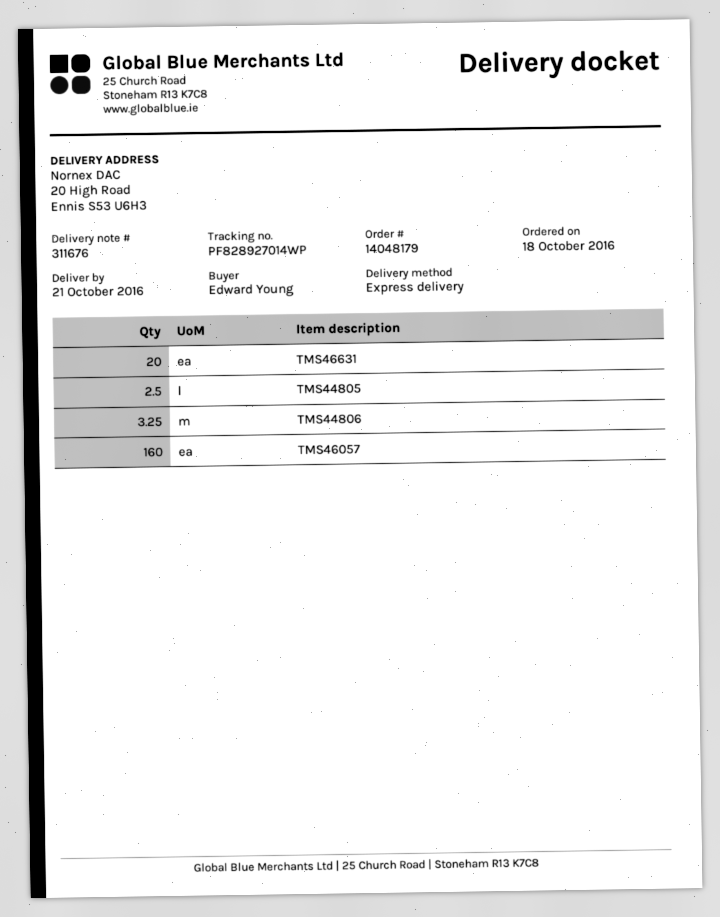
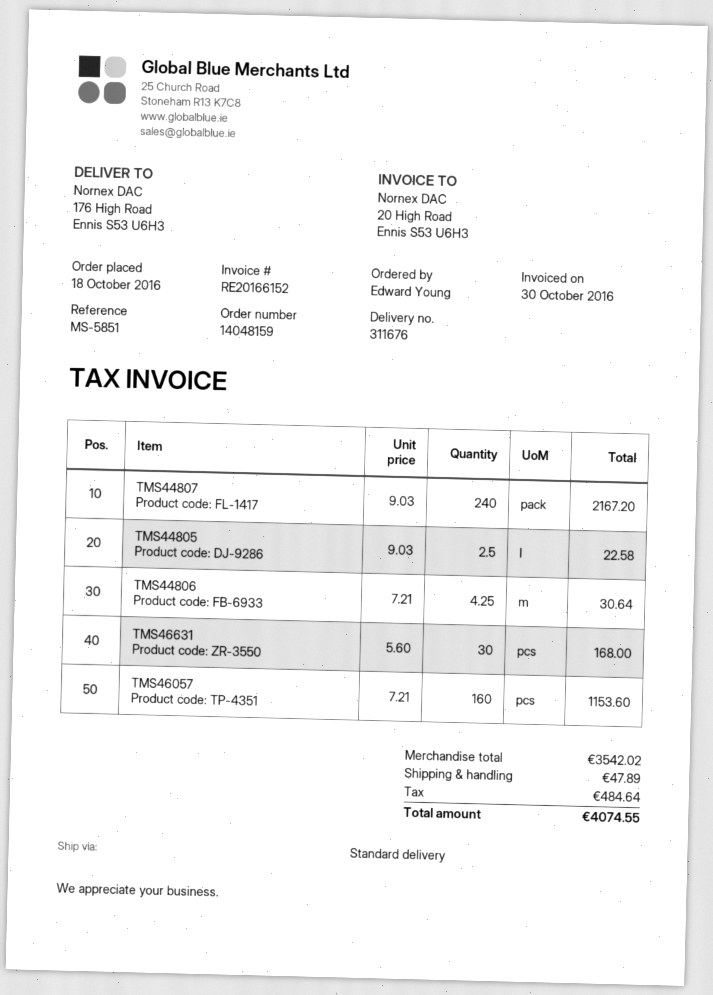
order number: 14048179 -> 14048159
shipping method: express -> standard
ship to: 20 High Road, Ennis S53 U6H3 -> 176 High Road, Ennis S53 U6H3
TMS46631: 20 -> 30
TMS44806: 3.25 -> 4.25
TMS44807: none -> 240

